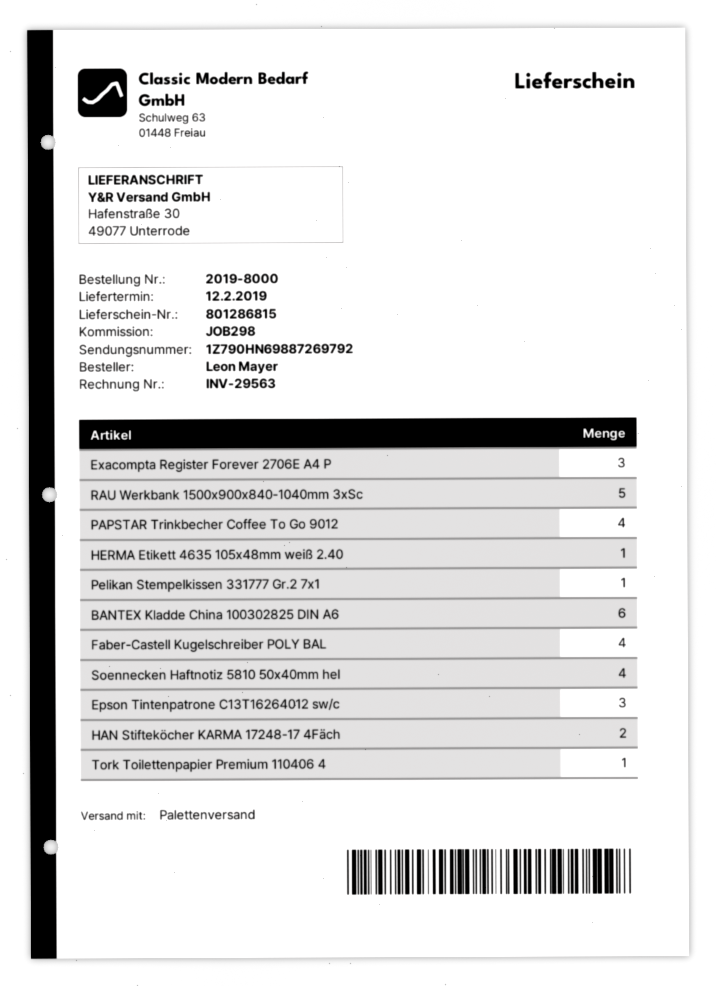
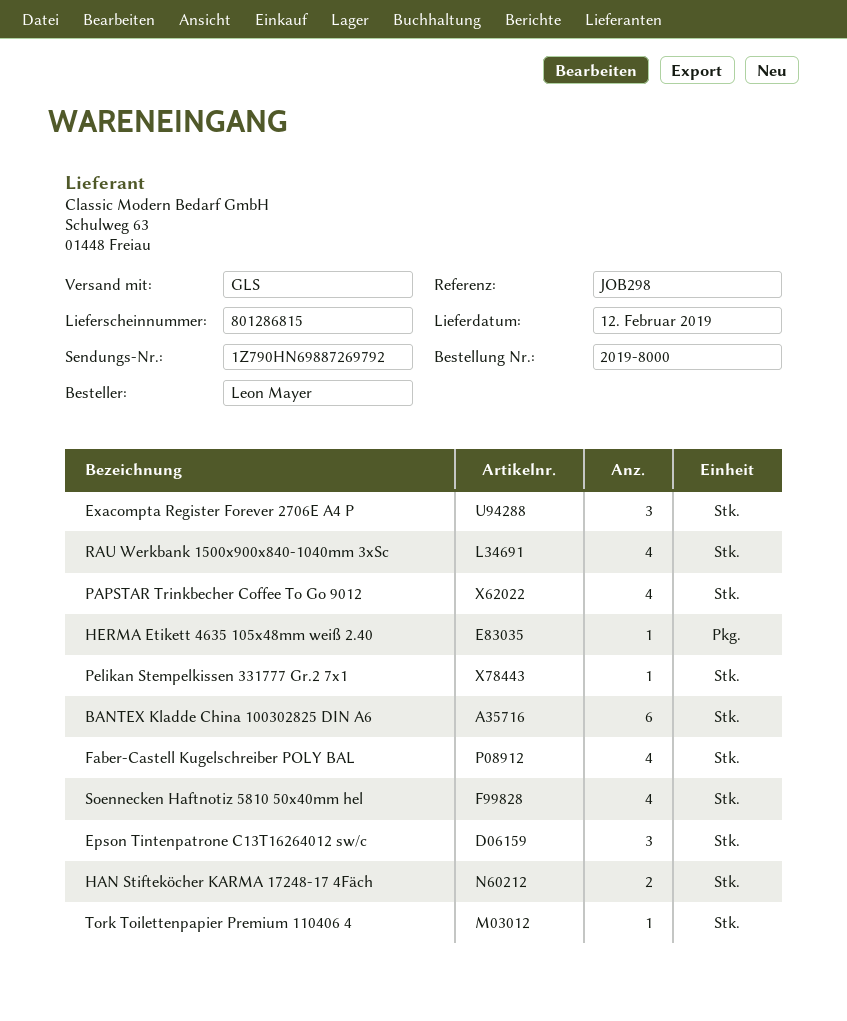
shipping method: pallet freight -> GLS
RAU Werkbank 1500x900x840-1040mm 3xSc: 5 -> 4

